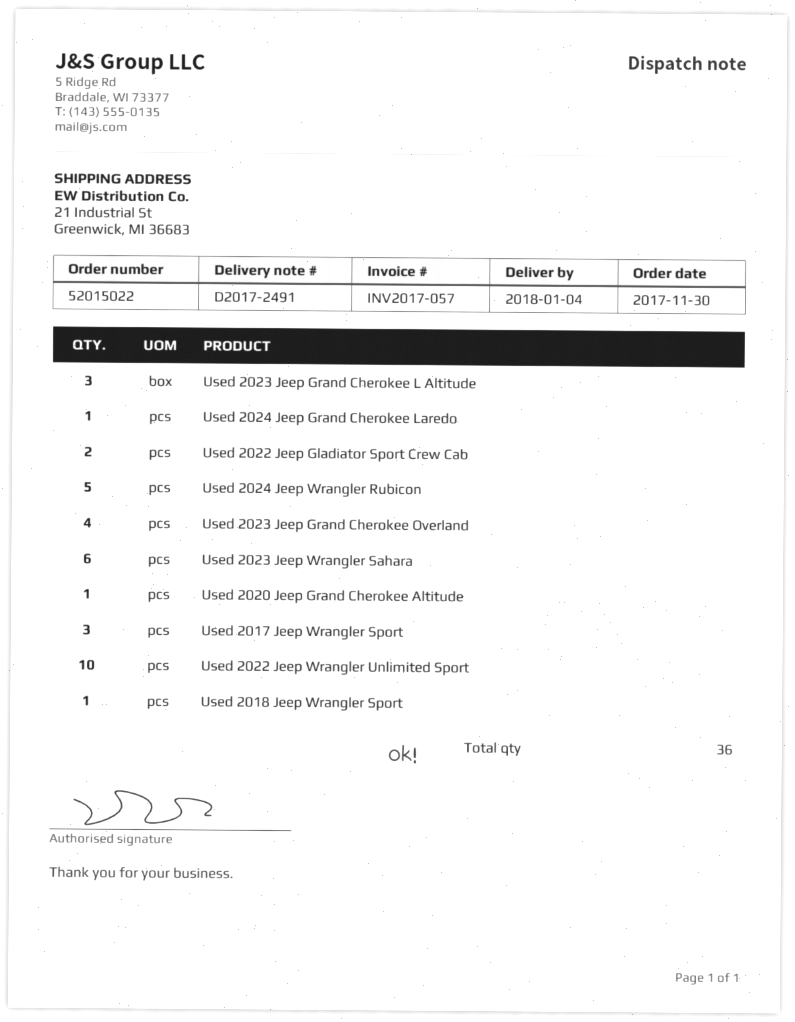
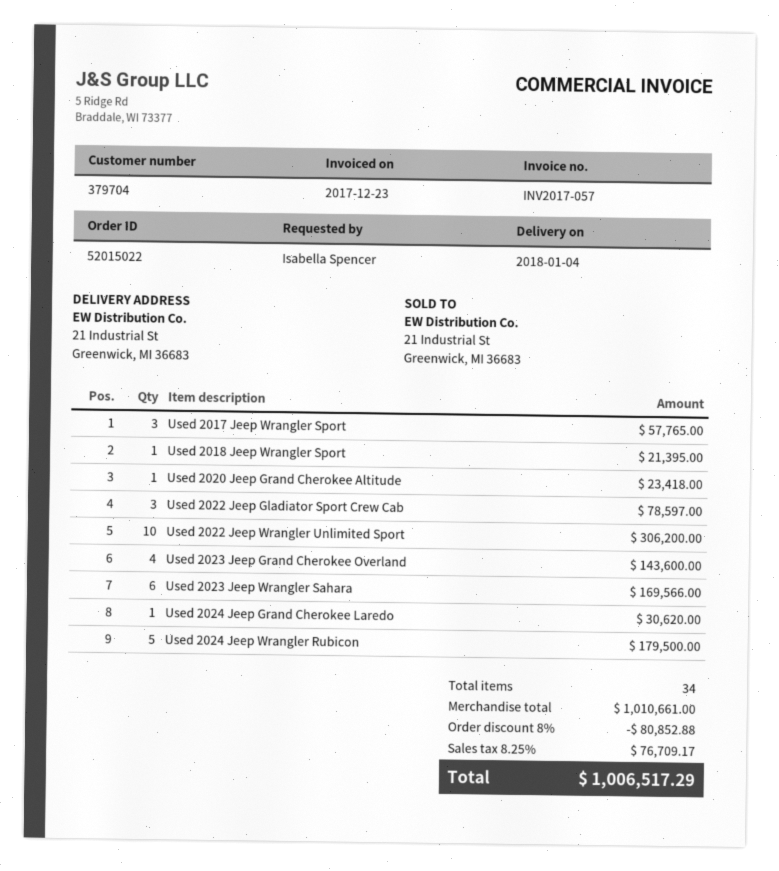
Used 2023 Jeep Grand Cherokee L Altitude: 3 -> none
Used 2022 Jeep Gladiator Sport Crew Cab: 2 -> 3
total quantity: 36 -> 34

